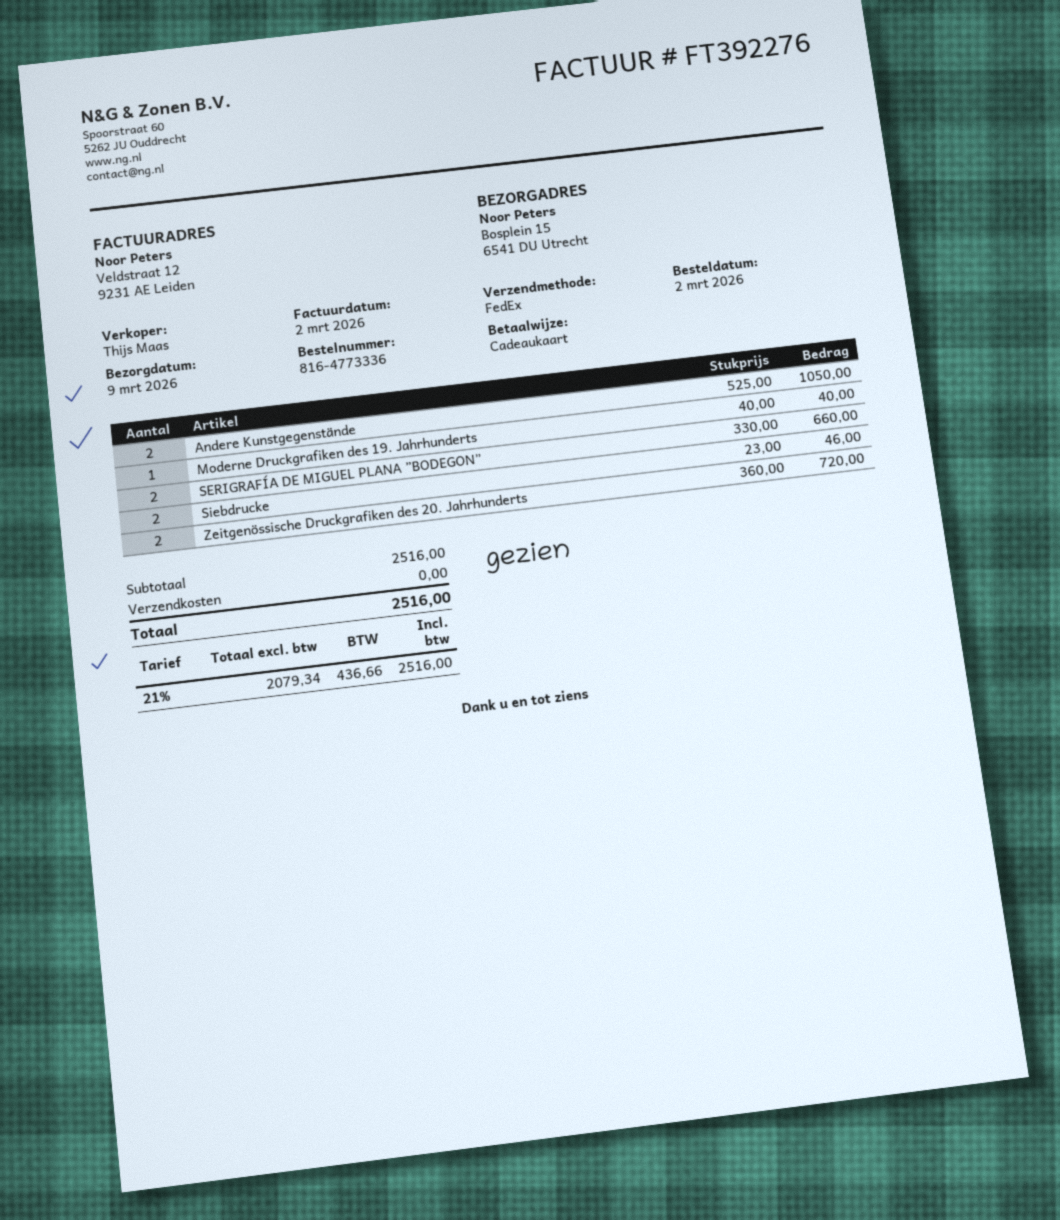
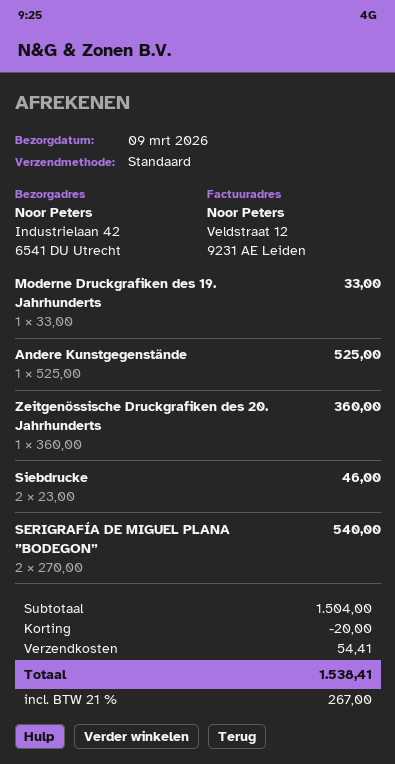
shipping method: FedEx -> standard
ship to: Bosplein 15, 6541 DU Utrecht -> Industrielaan 42, 6541 DU Utrecht
Andere Kunstgegenstände: 2 x 525.00 = 1050.00 -> 1 x 525.00 = 525.00
Moderne Druckgrafiken des 19. Jahrhunderts: 1 x 40.00 = 40.00 -> 1 x 33.00 = 33.00
SERIGRAFÍA DE MIGUEL PLANA ”BODEGON”: 2 x 330.00 = 660.00 -> 2 x 270.00 = 540.00
Zeitgenössische Druckgrafiken des 20. Jahrhunderts: 2 x 360.00 = 720.00 -> 1 x 360.00 = 360.00
subtotal: 2516.00 -> 1504.00
discount: none -> 20.00
shipping: 0.00 -> 54.41
tax: 21% = 436.66 -> 21% = 267.00
total: 2516.00 -> 1538.41

